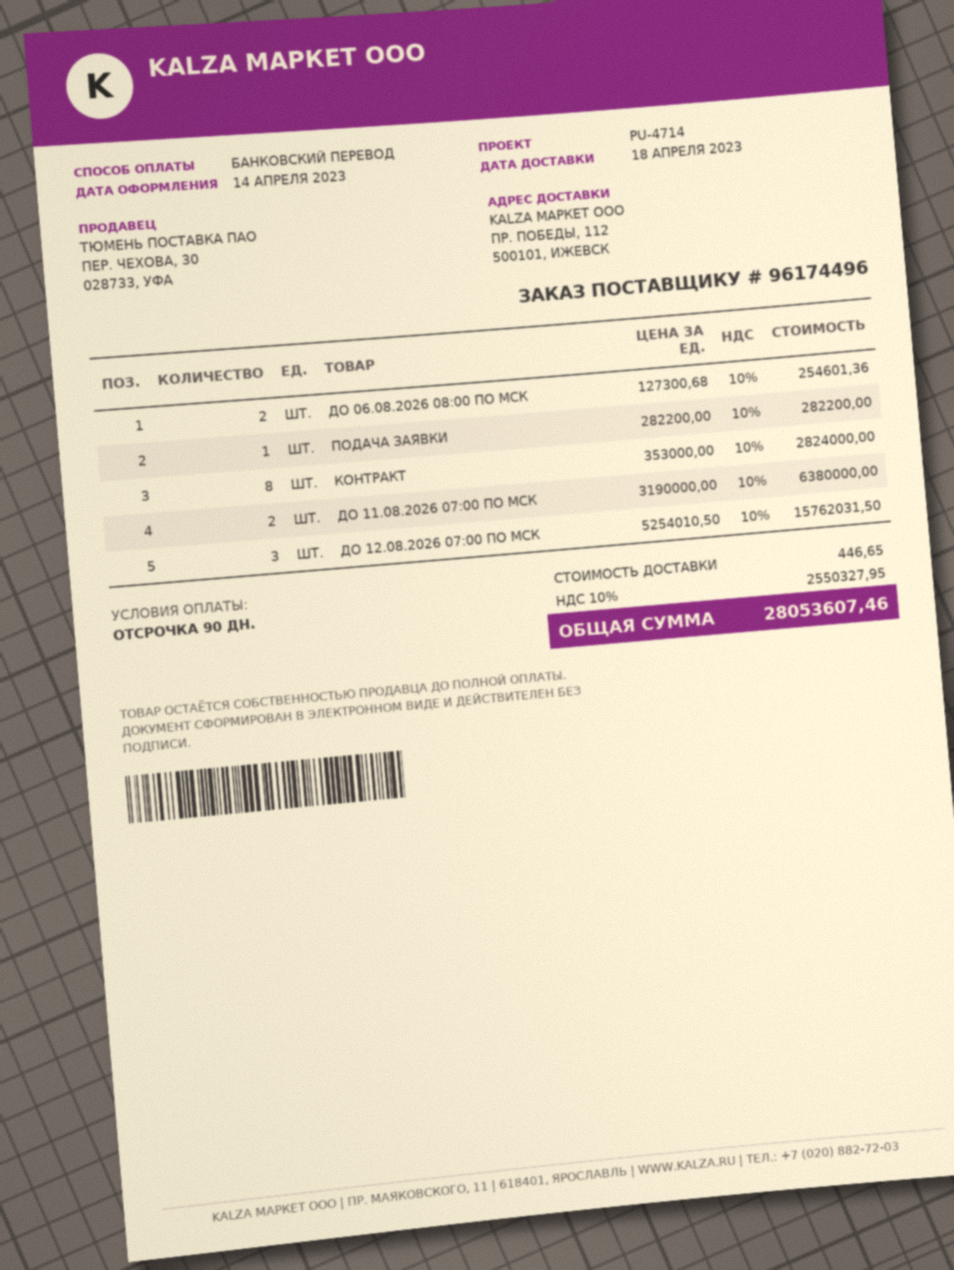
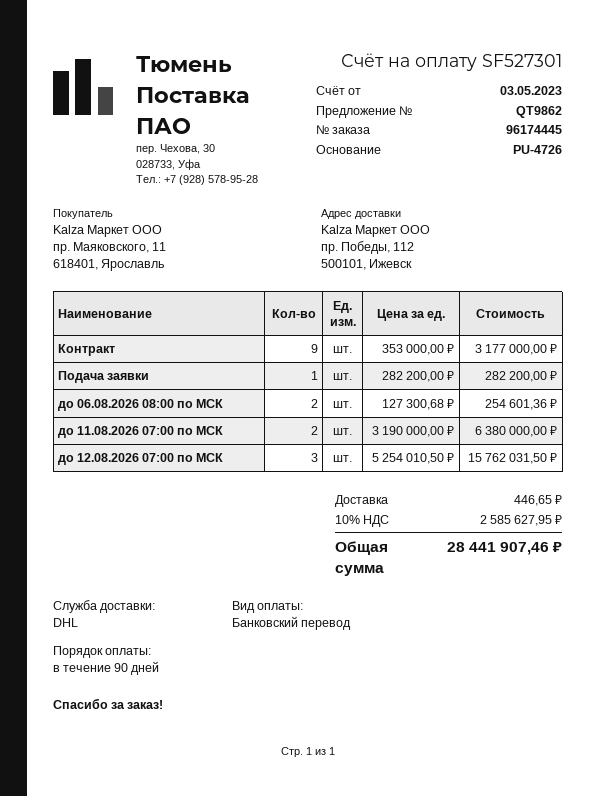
order number: 96174496 -> 96174445
reference: PU-4714 -> PU-4726
КОНТРАКТ: 8 x 353000.00 = 2824000.00 -> 9 x 353000.00 = 3177000.00
tax: 10% = 2550327.95 -> 10% = 2585627.95
total: 28053607.46 -> 28441907.46

